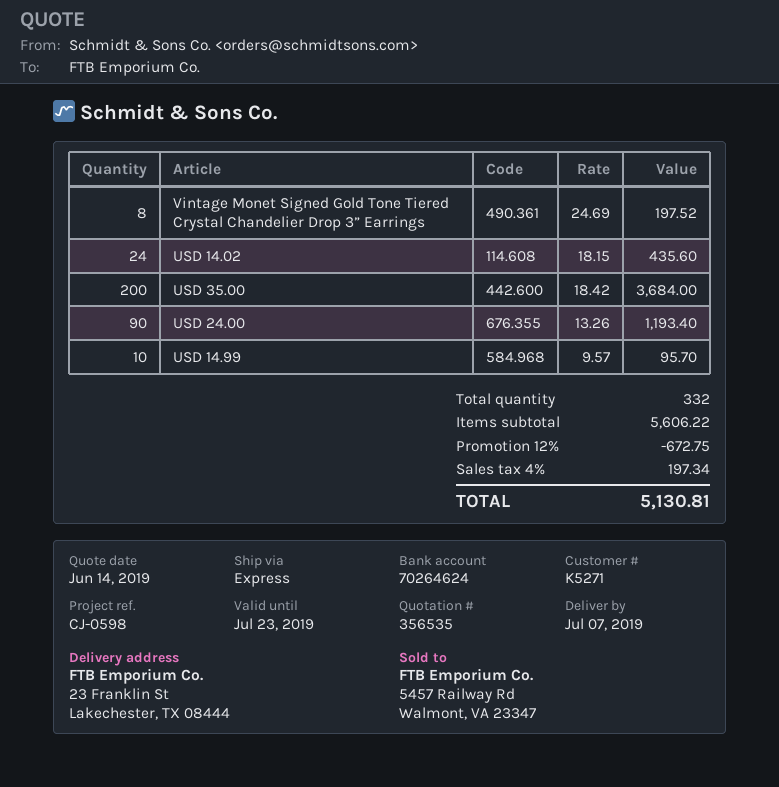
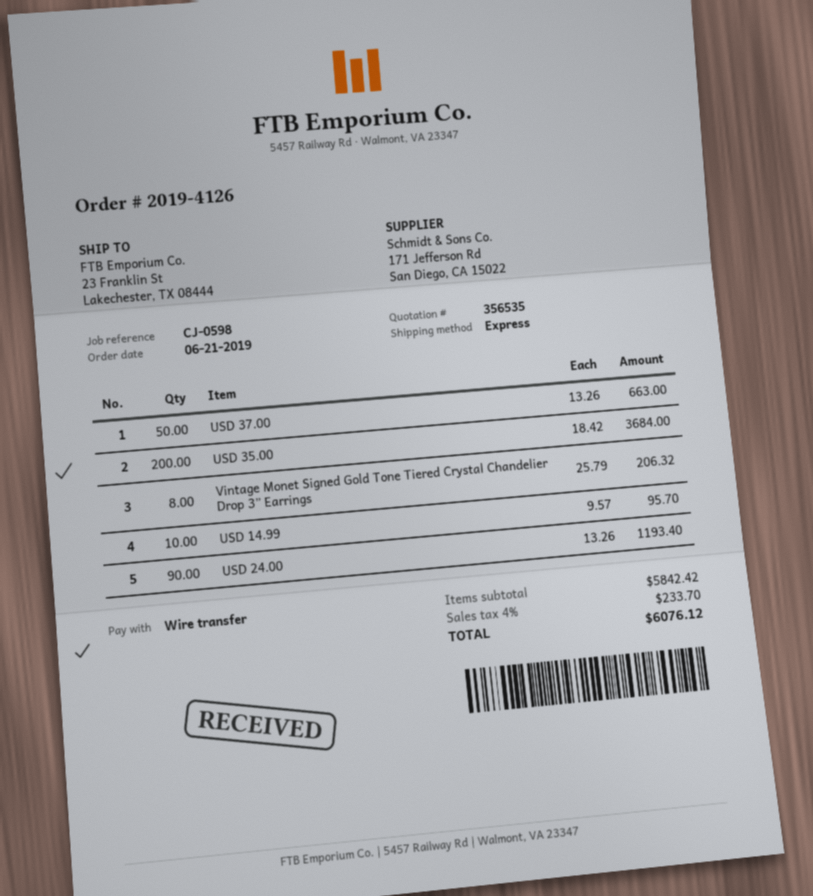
Vintage Monet Signed Gold Tone Tiered Crystal Chandelier Drop 3” Earrings: 8 x 24.69 = 197.52 -> 8 x 25.79 = 206.32
USD 14.02: 24 x 18.15 = 435.60 -> none
USD 37.00: none -> 50 x 13.26 = 663.00
subtotal: 5606.22 -> 5842.42
discount: 12% = 672.75 -> none
tax: 4% = 197.34 -> 4% = 233.70
total: 5130.81 -> 6076.12

